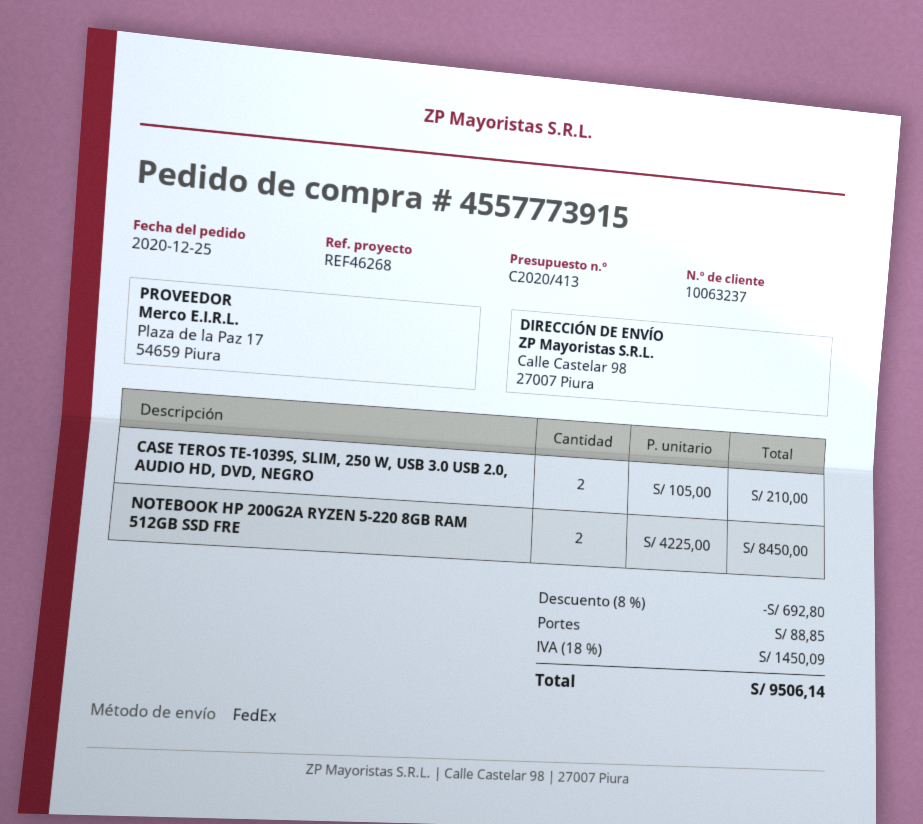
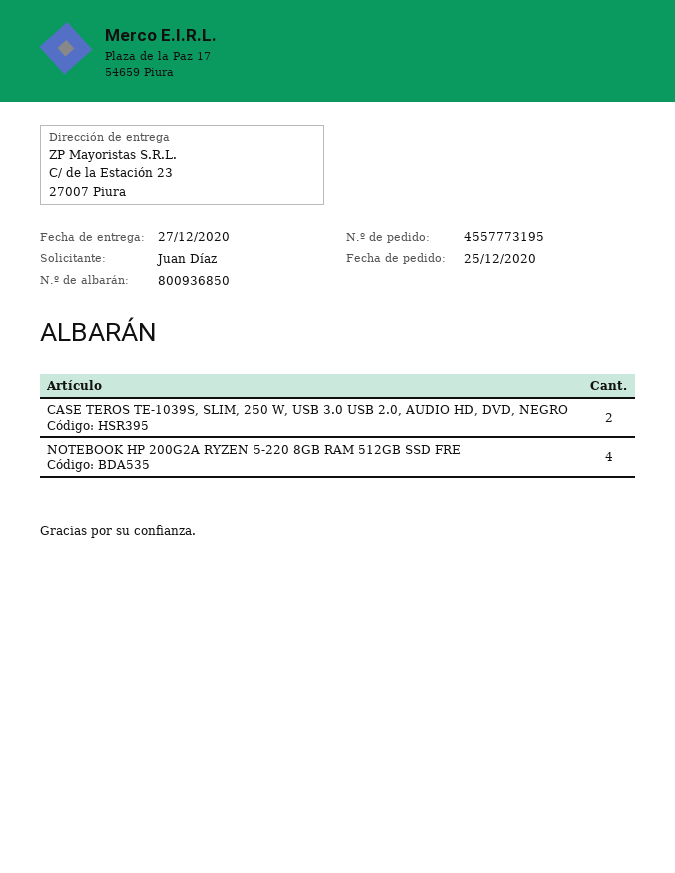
order number: 4557773915 -> 4557773195
ship to: Calle Castelar 98, 27007 Piura -> C/ de la Estación 23, 27007 Piura
NOTEBOOK HP 200G2A RYZEN 5-220 8GB RAM 512GB SSD FRE: 2 -> 4

